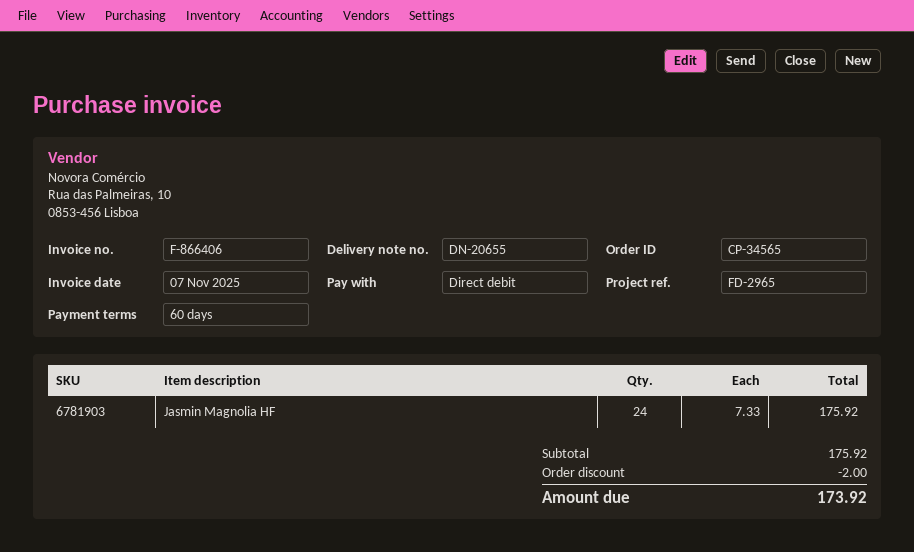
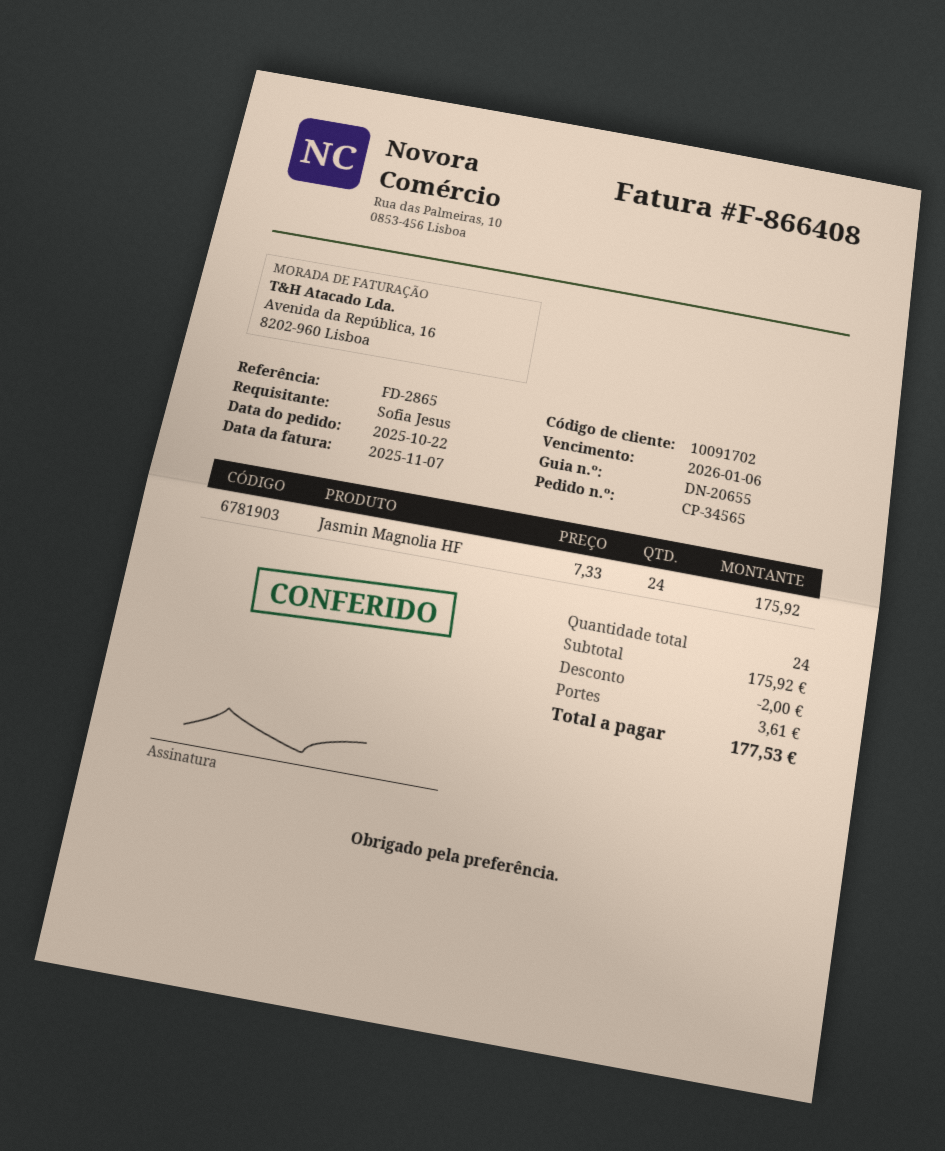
invoice number: F-866406 -> F-866408
reference: FD-2965 -> FD-2865
shipping: none -> 3.61
total: 173.92 -> 177.53

